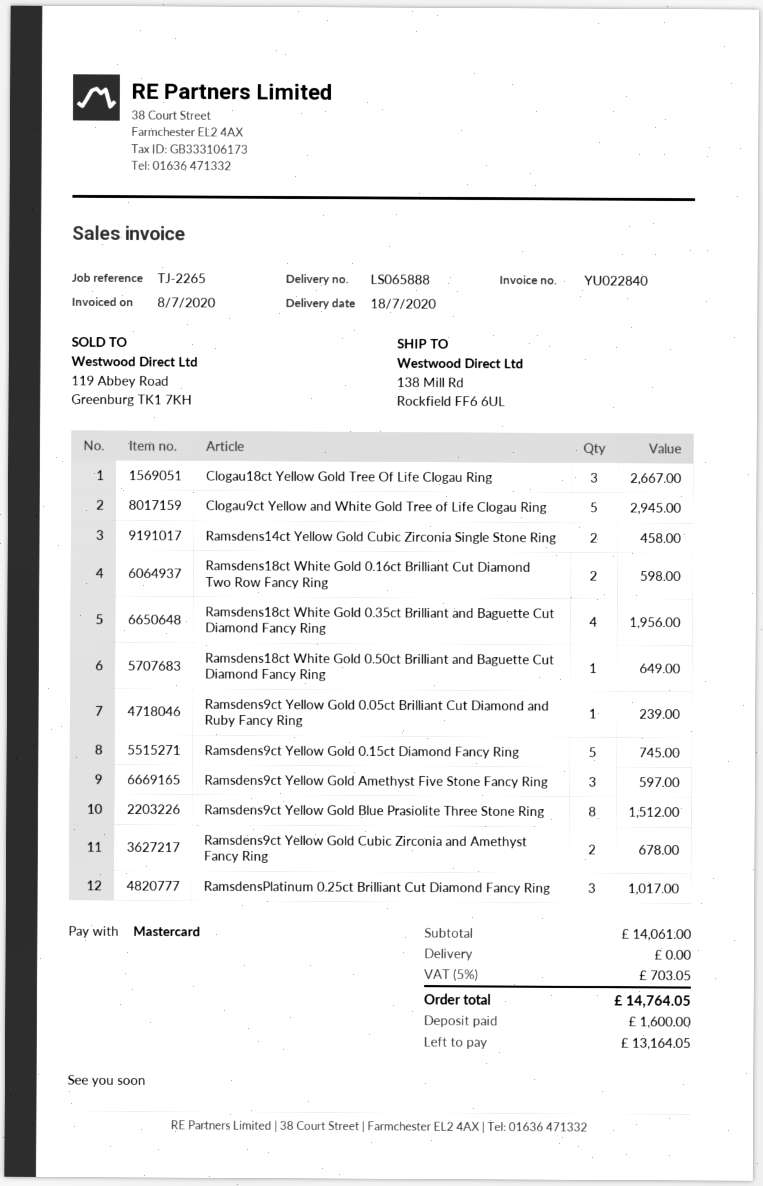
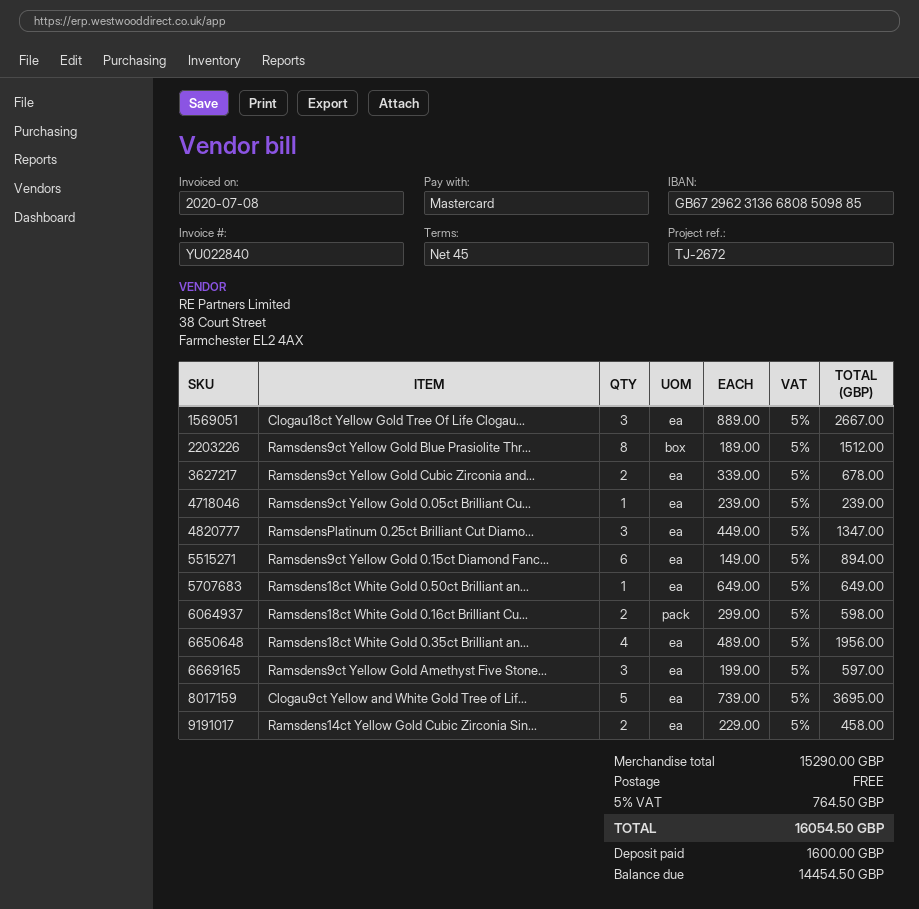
reference: TJ-2265 -> TJ-2672
Clogau9ct Yellow and White Gold Tree of Life Clogau Ring: 5 for 2945.00 -> 5 for 3695.00
Ramsdens9ct Yellow Gold 0.15ct Diamond Fancy Ring: 5 for 745.00 -> 6 for 894.00
RamsdensPlatinum 0.25ct Brilliant Cut Diamond Fancy Ring: 3 for 1017.00 -> 3 for 1347.00
subtotal: 14061.00 -> 15290.00
tax: 5% = 703.05 -> 5% = 764.50
total: 14764.05 -> 16054.50
balance: 13164.05 -> 14454.50

